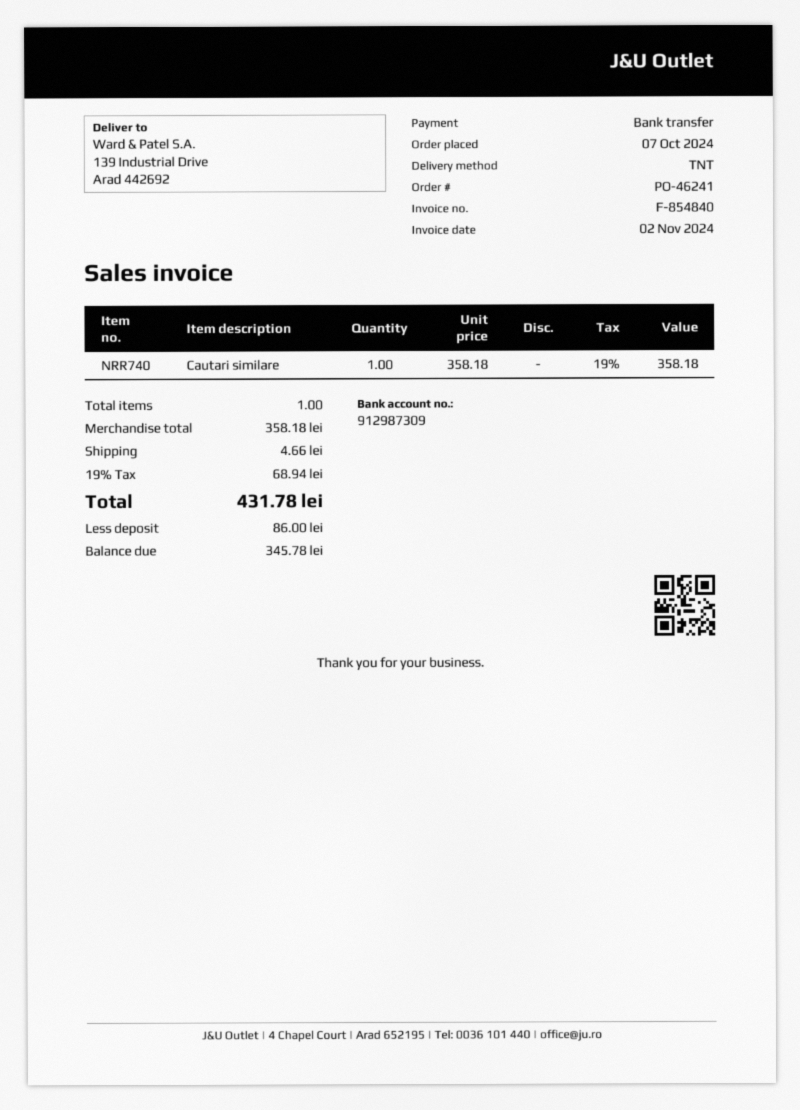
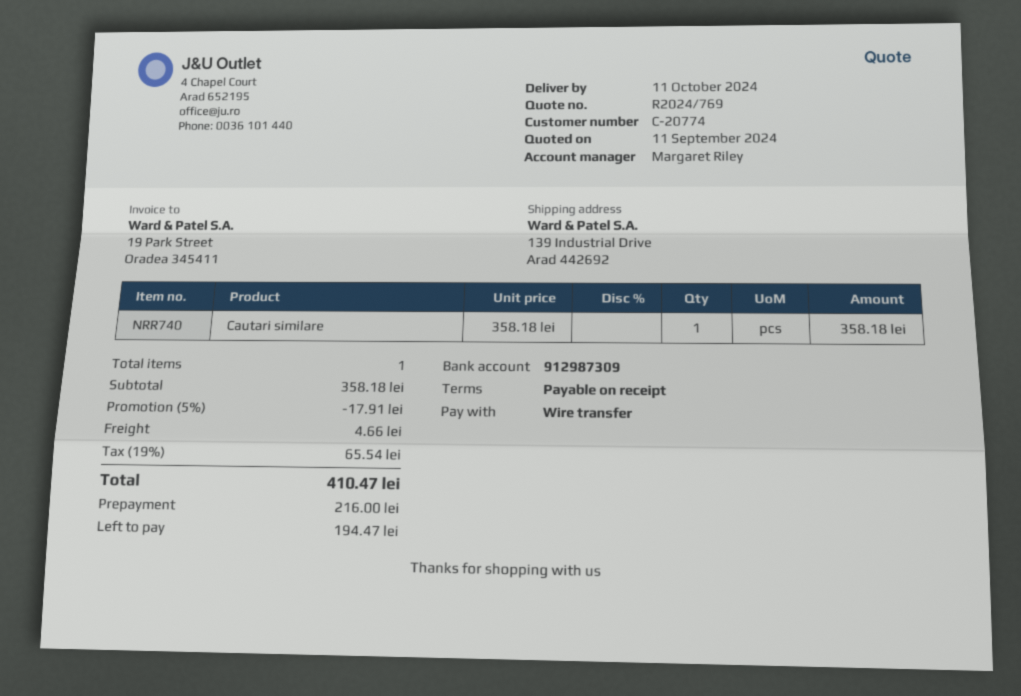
discount: none -> 5% = 17.91
tax: 19% = 68.94 -> 19% = 65.54
total: 431.78 -> 410.47
deposit: 86.00 -> 216.00
balance: 345.78 -> 194.47

